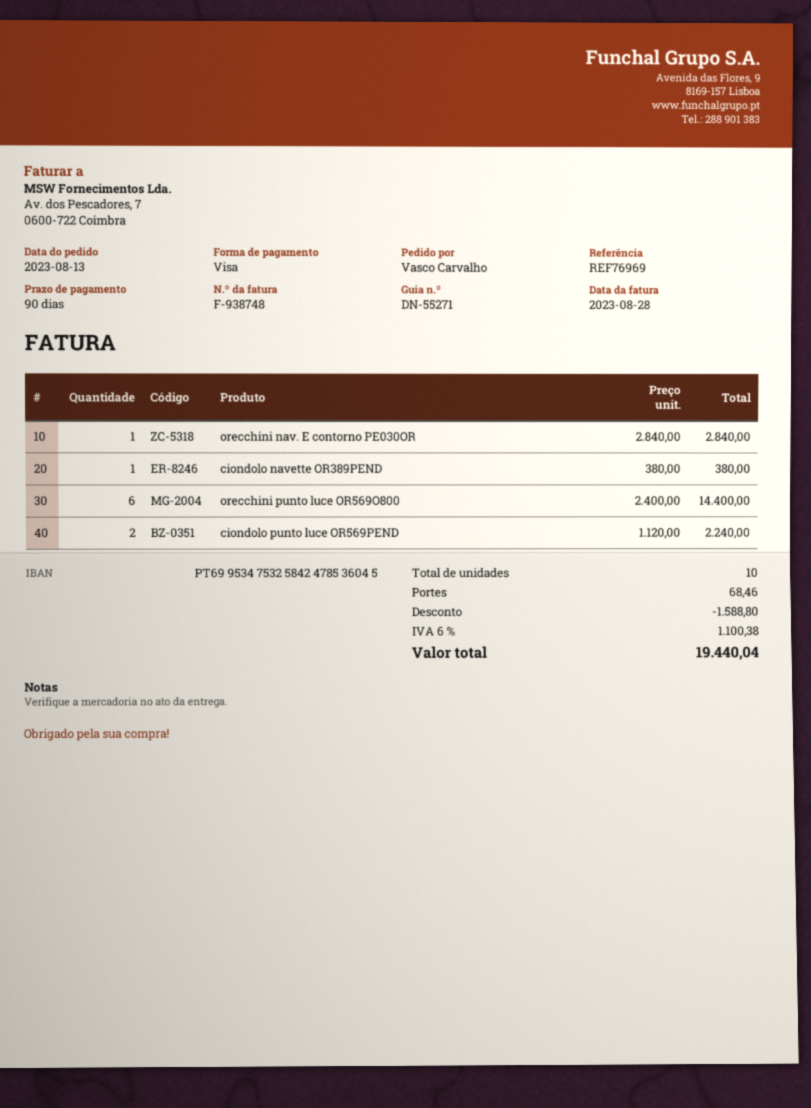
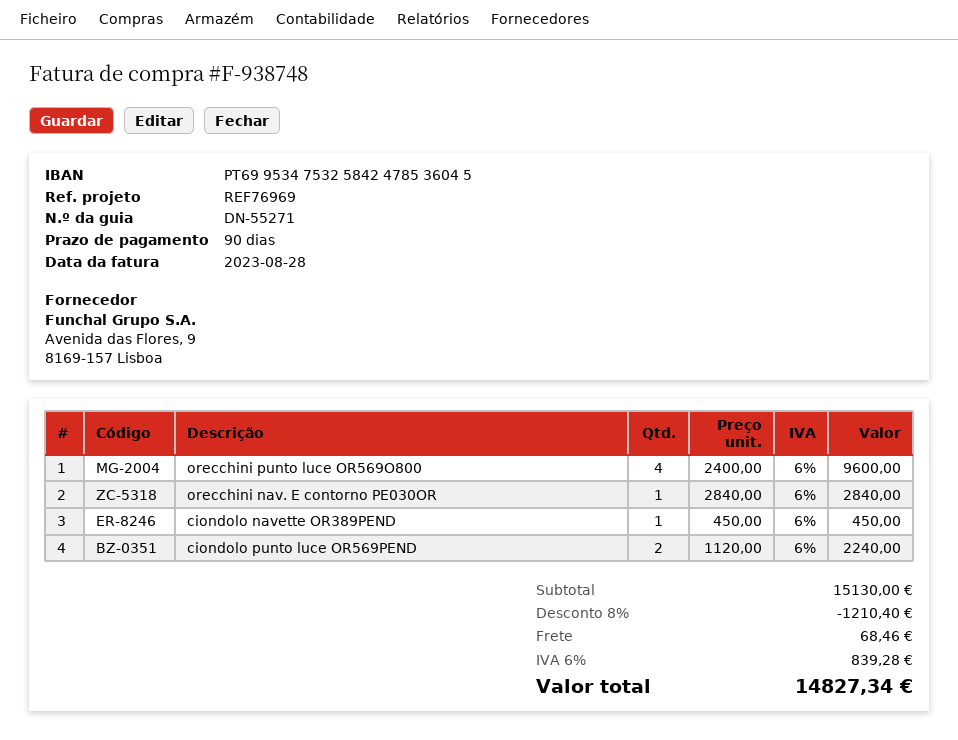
ciondolo navette OR389PEND: 1 x 380.00 = 380.00 -> 1 x 450.00 = 450.00
orecchini punto luce OR569O800: 6 x 2400.00 = 14400.00 -> 4 x 2400.00 = 9600.00
discount: 1588.80 -> 1210.40
tax: 6% = 1100.38 -> 6% = 839.28
total: 19440.04 -> 14827.34

